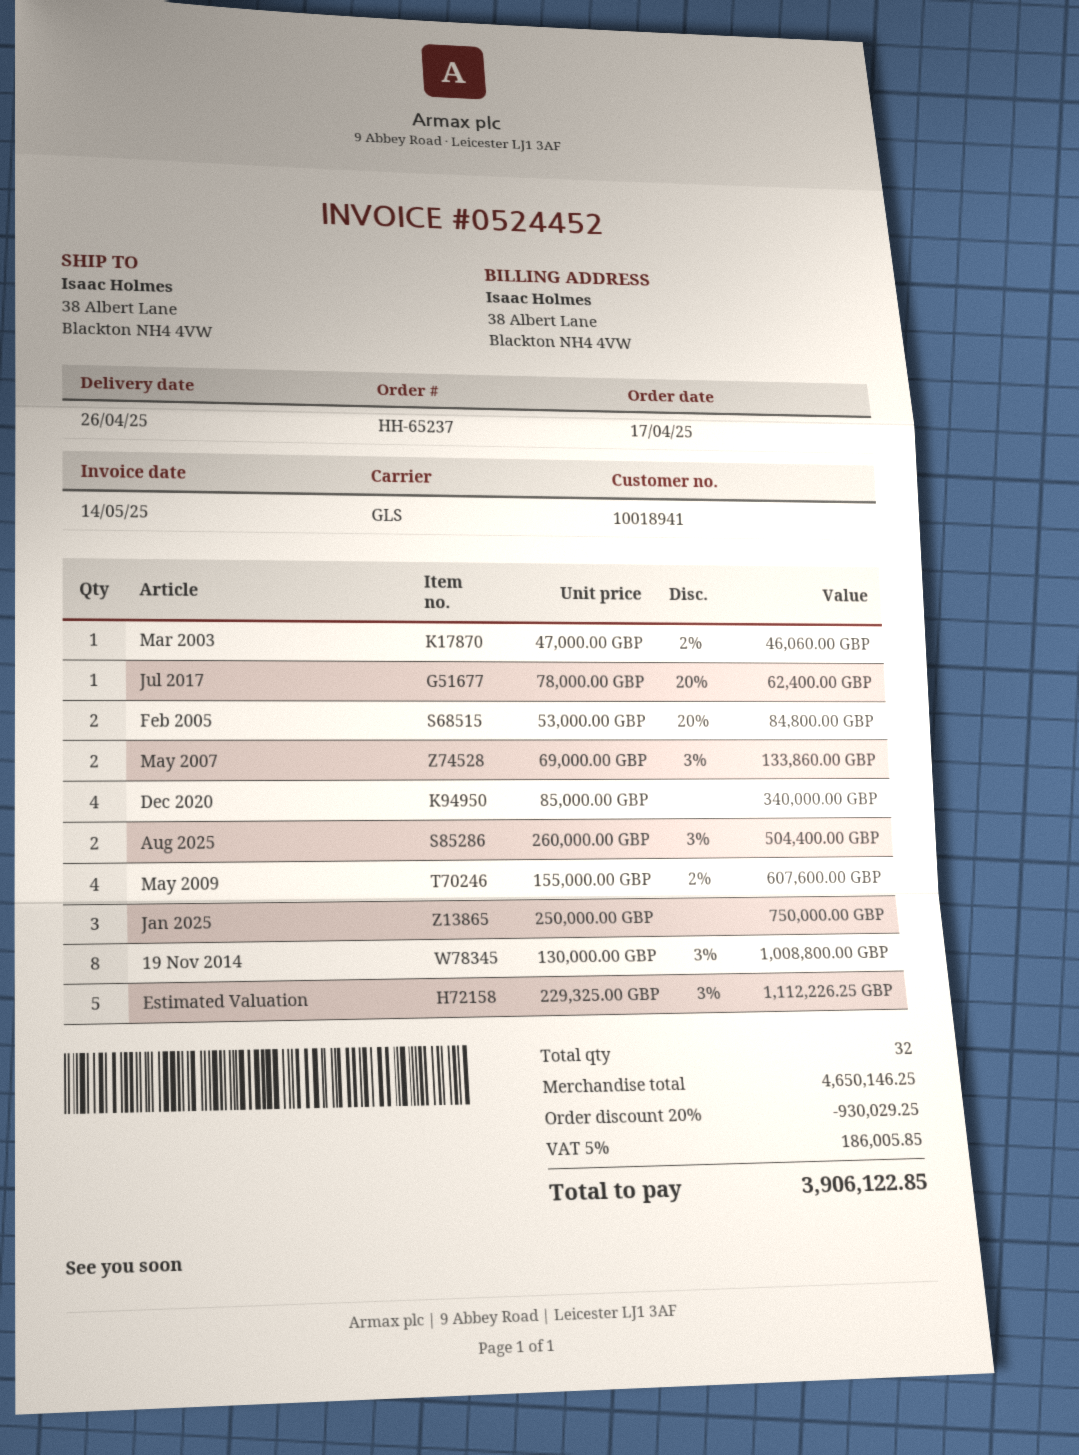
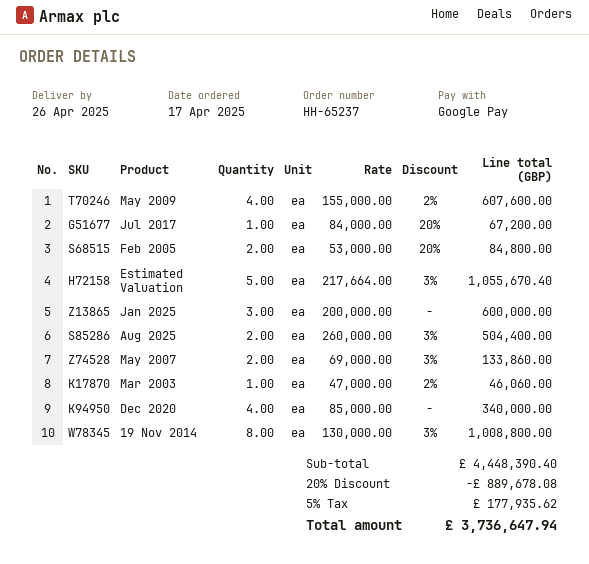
Jul 2017: 1 x 78000.00 - 20% = 62400.00 -> 1 x 84000.00 - 20% = 67200.00
Jan 2025: 3 x 250000.00 = 750000.00 -> 3 x 200000.00 = 600000.00
Estimated Valuation: 5 x 229325.00 - 3% = 1112226.25 -> 5 x 217664.00 - 3% = 1055670.40
subtotal: 4650146.25 -> 4448390.40
discount: 20% = 930029.25 -> 20% = 889678.08
tax: 5% = 186005.85 -> 5% = 177935.62
total: 3906122.85 -> 3736647.94

